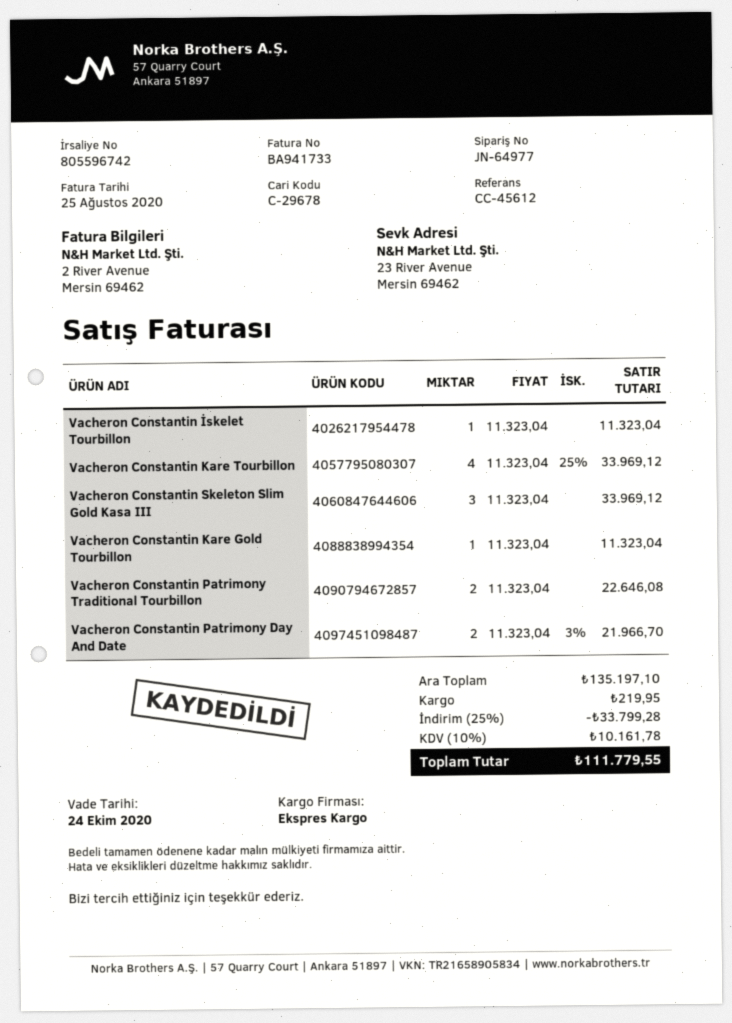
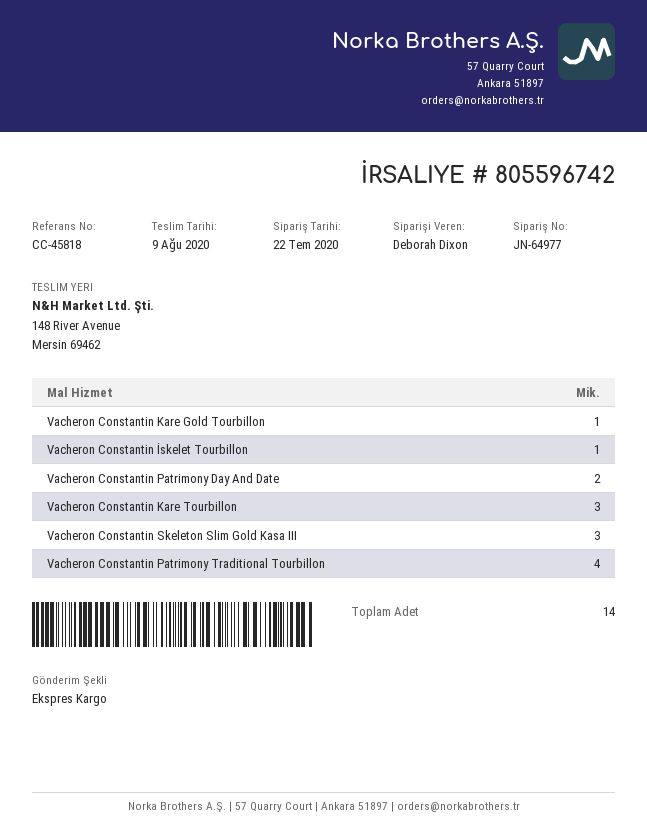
reference: CC-45612 -> CC-45818
ship to: 23 River Avenue, Mersin 69462 -> 148 River Avenue, Mersin 69462
Vacheron Constantin Kare Tourbillon: 4 -> 3
Vacheron Constantin Patrimony Traditional Tourbillon: 2 -> 4

